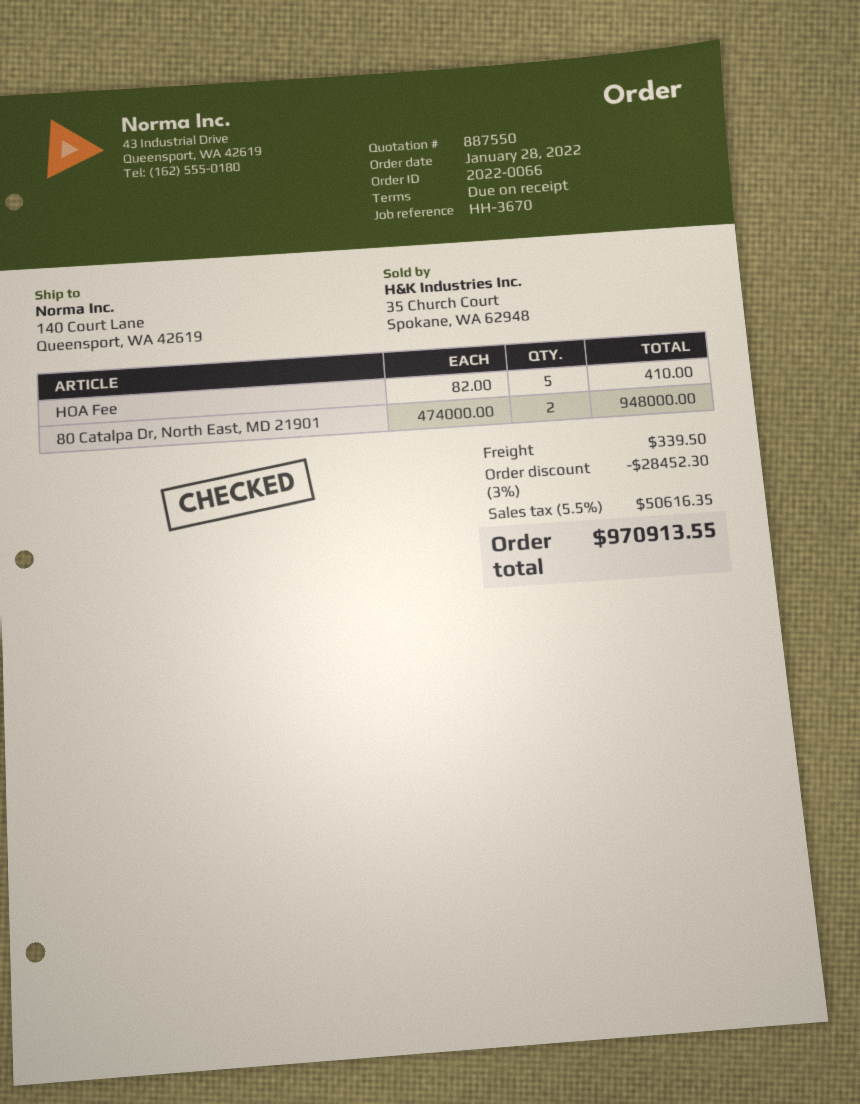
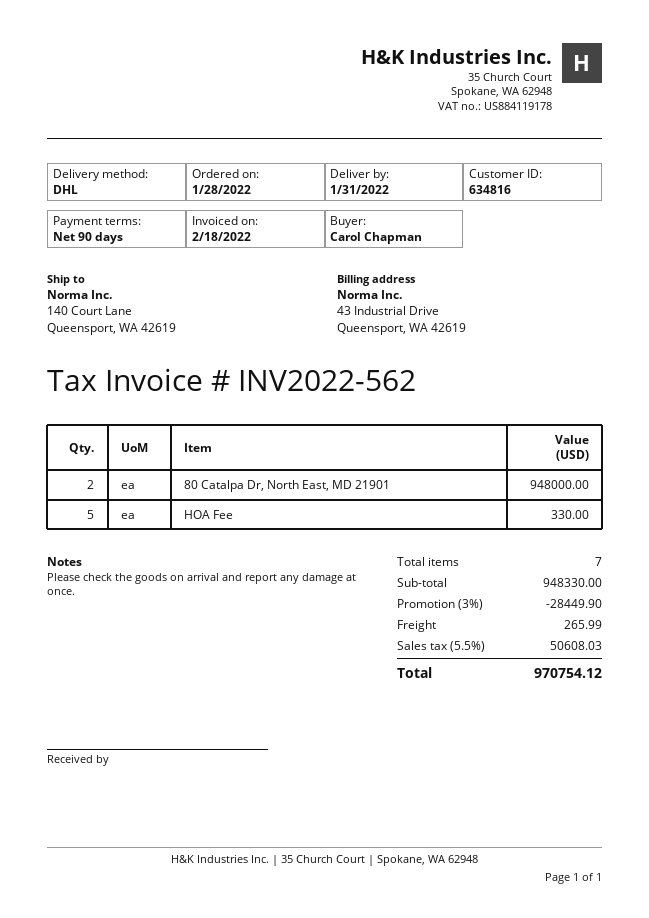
payment terms: on receipt -> 90 days
HOA Fee: 5 for 410.00 -> 5 for 330.00
discount: 3% = 28452.30 -> 3% = 28449.90
shipping: 339.50 -> 265.99
tax: 5.5% = 50616.35 -> 5.5% = 50608.03
total: 970913.55 -> 970754.12

